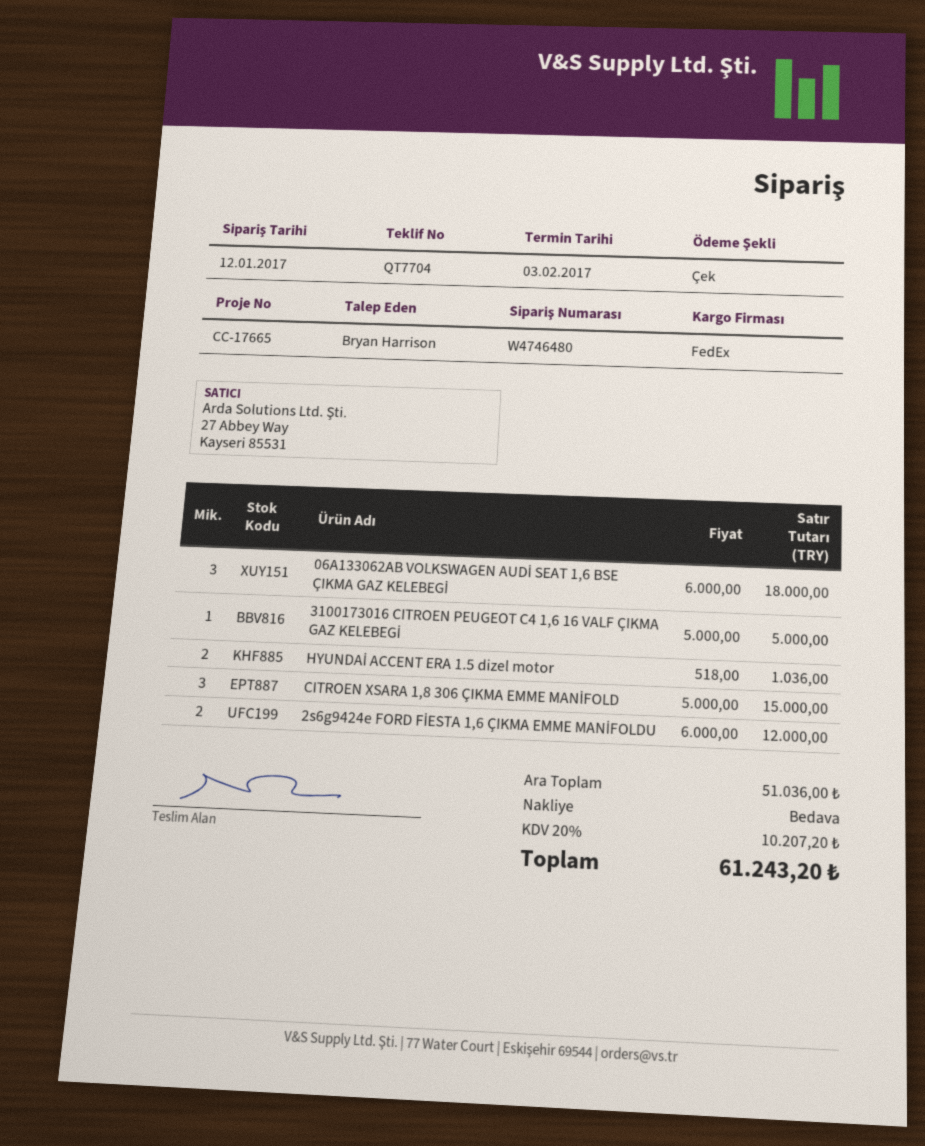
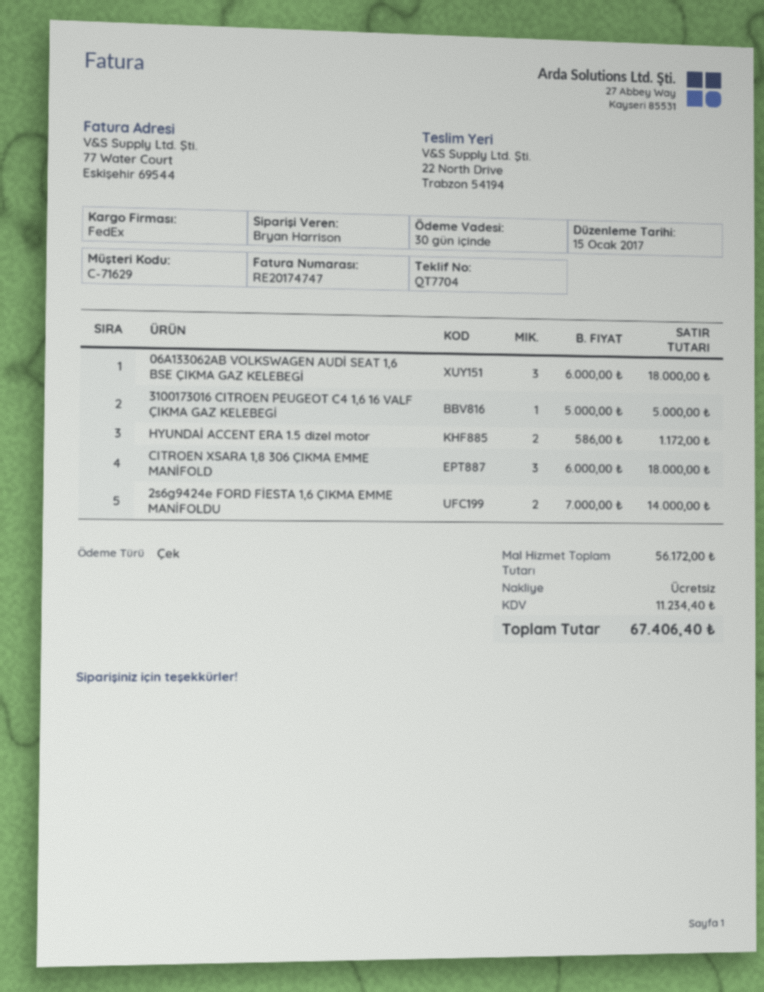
HYUNDAİ ACCENT ERA 1.5 dizel motor: 2 x 518.00 = 1036.00 -> 2 x 586.00 = 1172.00
CITROEN XSARA 1,8 306 ÇIKMA EMME MANİFOLD: 3 x 5000.00 = 15000.00 -> 3 x 6000.00 = 18000.00
2s6g9424e FORD FİESTA 1,6 ÇIKMA EMME MANİFOLDU: 2 x 6000.00 = 12000.00 -> 2 x 7000.00 = 14000.00
subtotal: 51036.00 -> 56172.00
tax: 10207.20 -> 11234.40
total: 61243.20 -> 67406.40

